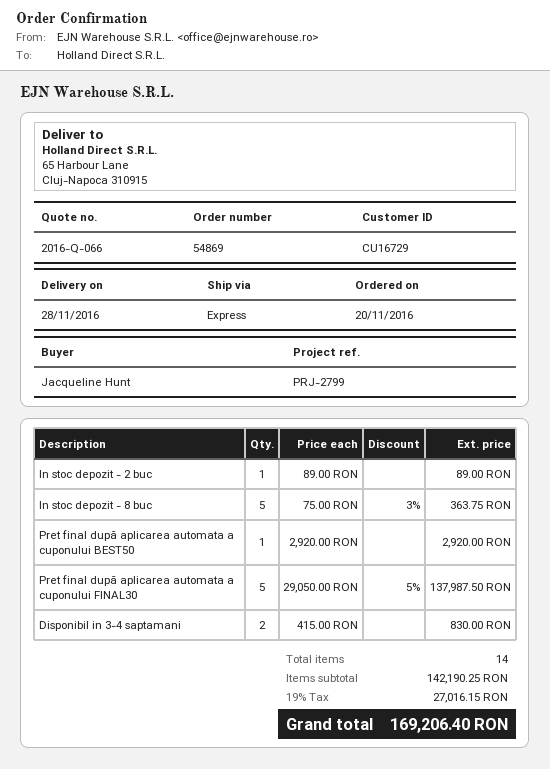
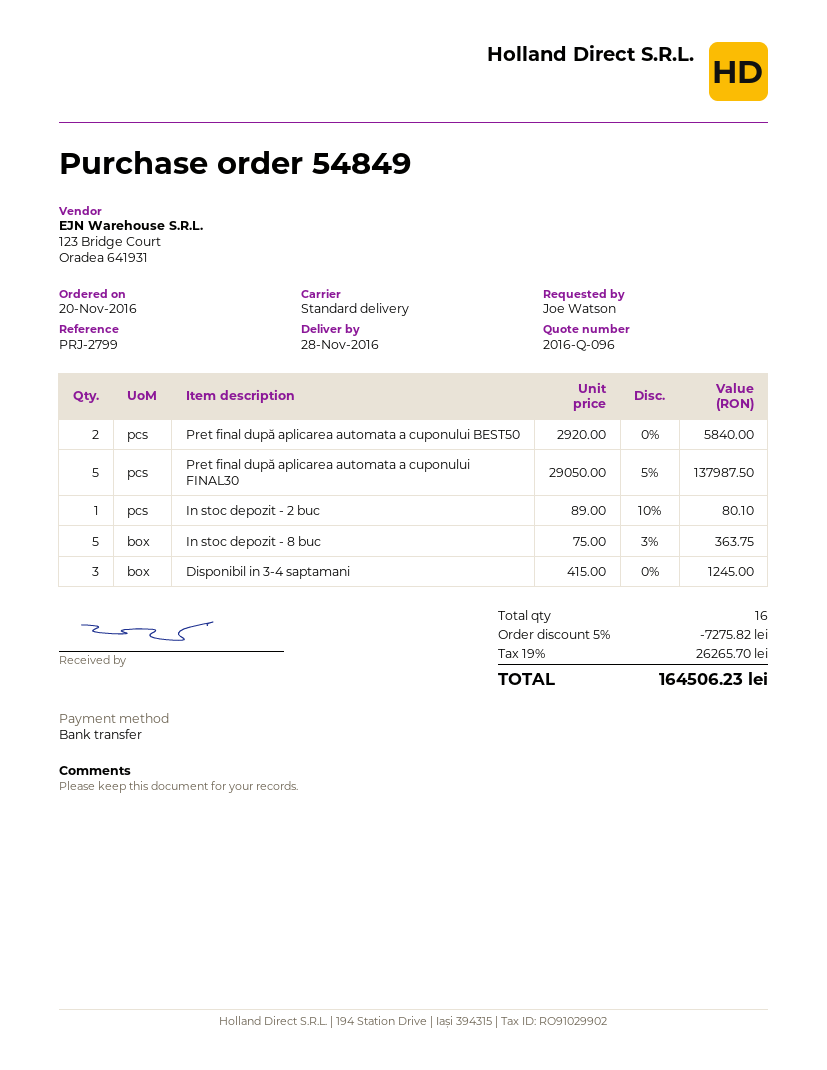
quote number: 2016-Q-066 -> 2016-Q-096
order number: 54869 -> 54849
ordered by: Jacqueline Hunt -> Joe Watson
shipping method: express -> standard
In stoc depozit - 2 buc: 1 x 89.00 = 89.00 -> 1 x 89.00 - 10% = 80.10
Pret final după aplicarea automata a cuponului BEST50: 1 x 2920.00 = 2920.00 -> 2 x 2920.00 = 5840.00
Disponibil in 3-4 saptamani: 2 x 415.00 = 830.00 -> 3 x 415.00 = 1245.00
total quantity: 14 -> 16
discount: none -> 5% = 7275.82
tax: 19% = 27016.15 -> 19% = 26265.70
total: 169206.40 -> 164506.23

